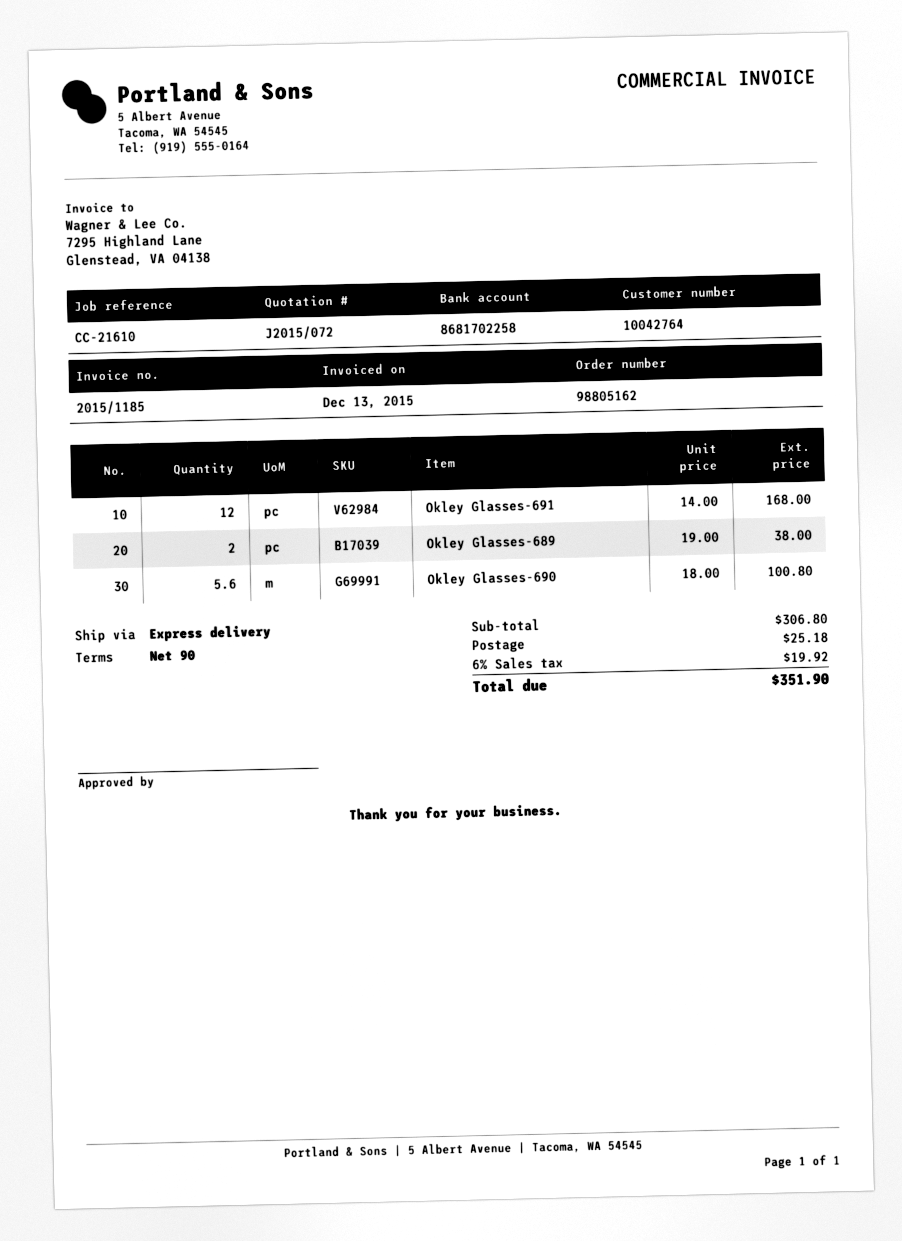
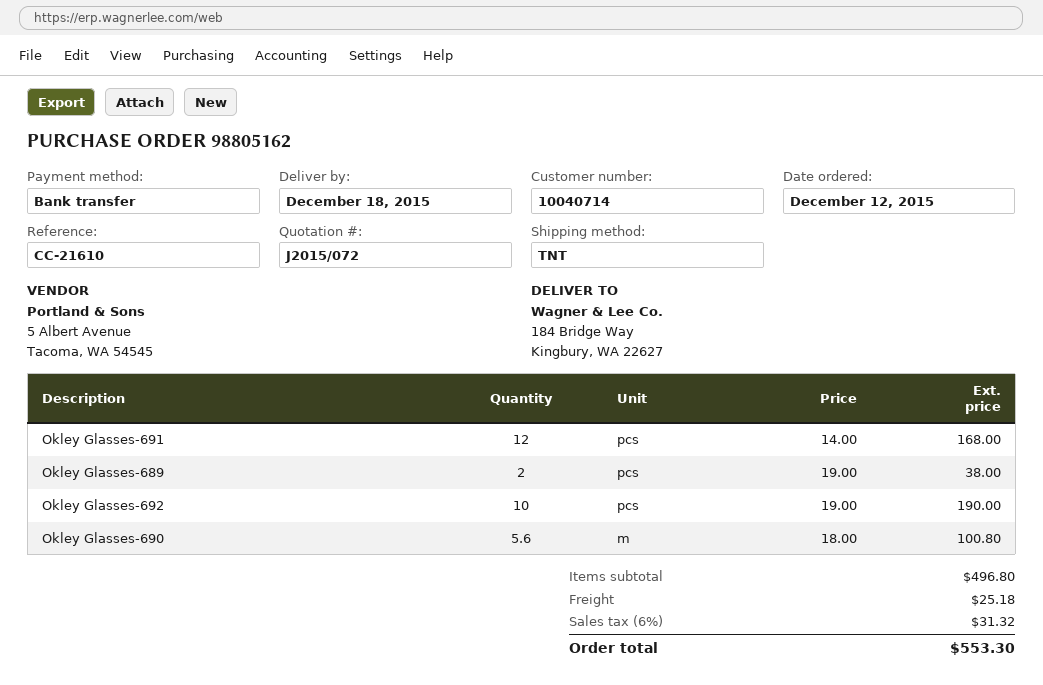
customer number: 10042764 -> 10040714
shipping method: express -> TNT
Okley Glasses-692: none -> 10 x 19.00 = 190.00
subtotal: 306.80 -> 496.80
tax: 6% = 19.92 -> 6% = 31.32
total: 351.90 -> 553.30

